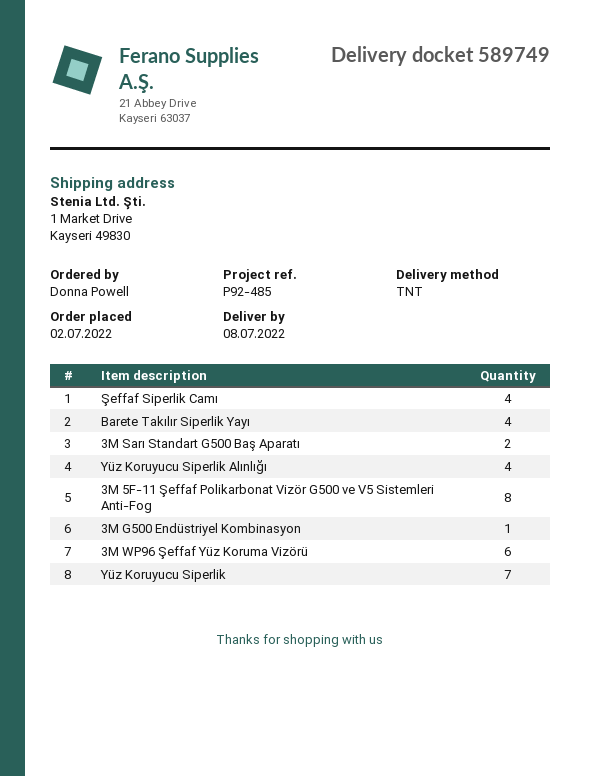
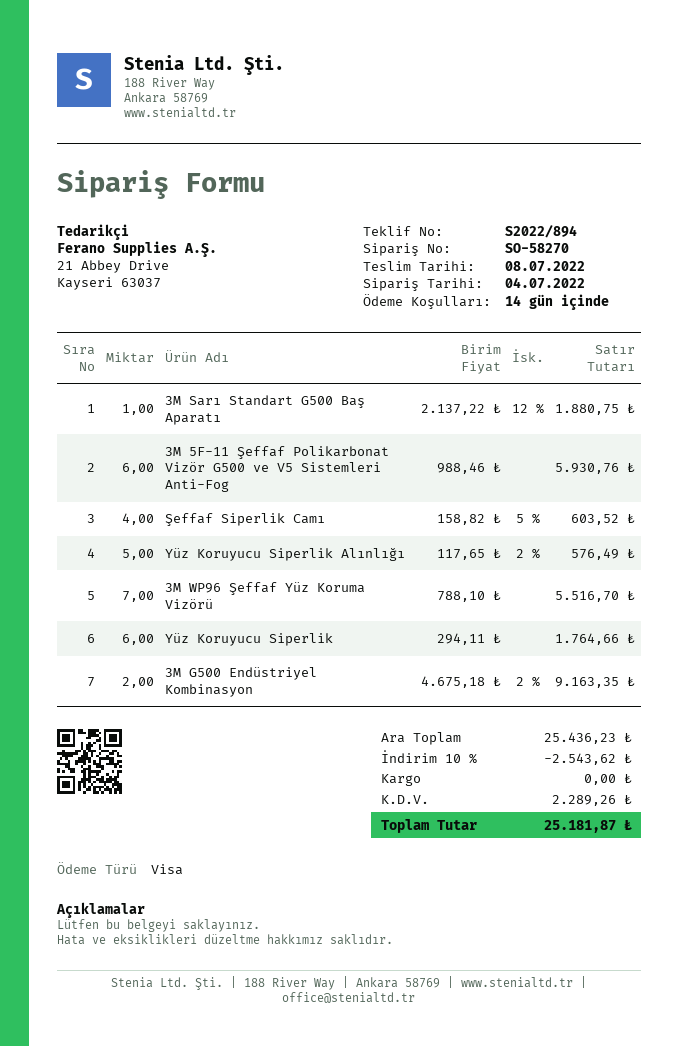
order date: 2022-07-02 -> 2022-07-04
Barete Takılır Siperlik Yayı: 4 -> none
3M Sarı Standart G500 Baş Aparatı: 2 -> 1
Yüz Koruyucu Siperlik Alınlığı: 4 -> 5
3M 5F-11 Şeffaf Polikarbonat Vizör G500 ve V5 Sistemleri Anti-Fog: 8 -> 6
3M G500 Endüstriyel Kombinasyon: 1 -> 2
3M WP96 Şeffaf Yüz Koruma Vizörü: 6 -> 7
Yüz Koruyucu Siperlik: 7 -> 6

